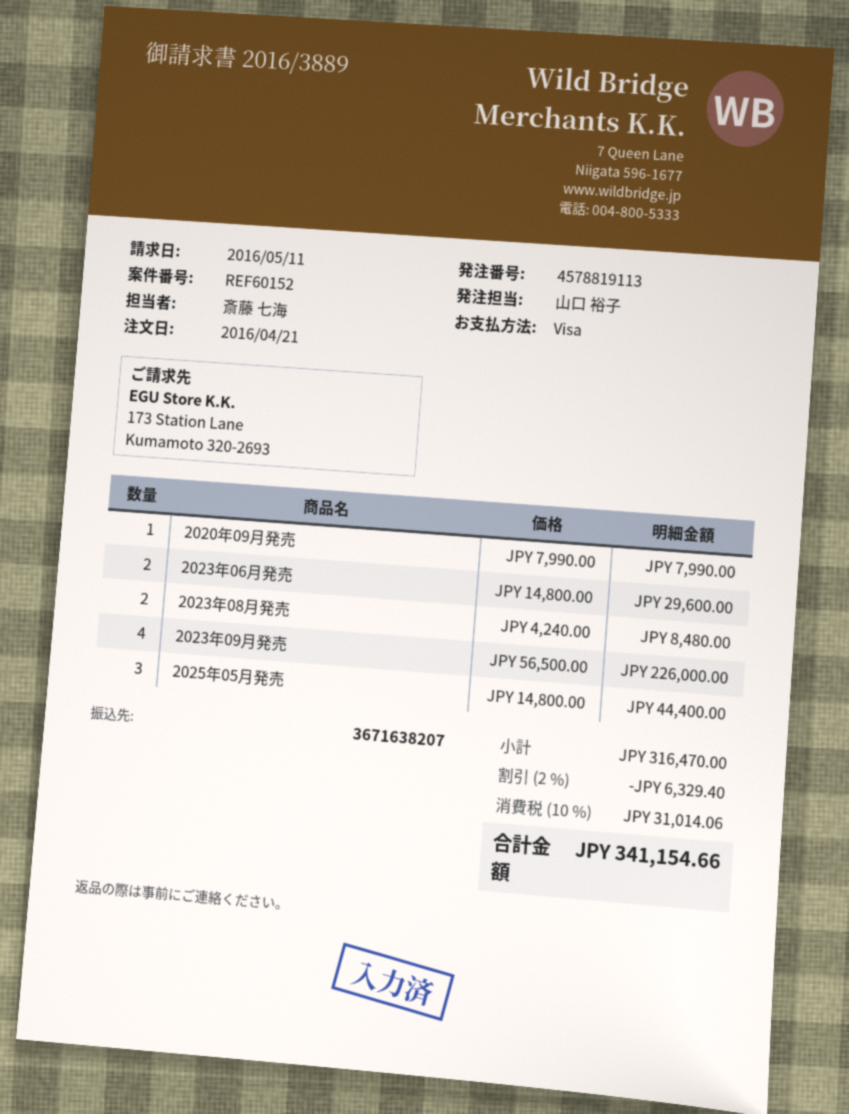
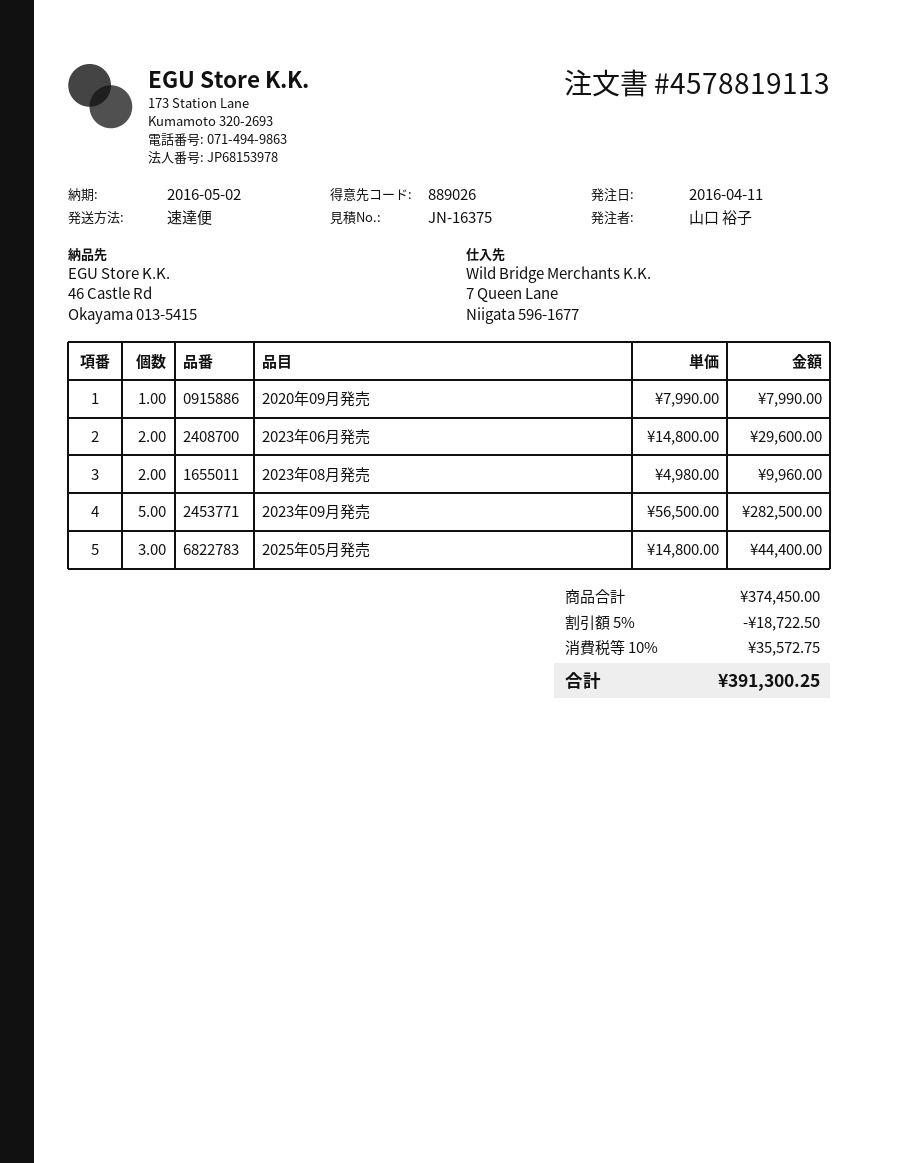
order date: 2016-04-21 -> 2016-04-11
2023年08月発売: 2 x 4240.00 = 8480.00 -> 2 x 4980.00 = 9960.00
2023年09月発売: 4 x 56500.00 = 226000.00 -> 5 x 56500.00 = 282500.00
subtotal: 316470.00 -> 374450.00
discount: 2% = 6329.40 -> 5% = 18722.50
tax: 10% = 31014.06 -> 10% = 35572.75
total: 341154.66 -> 391300.25

